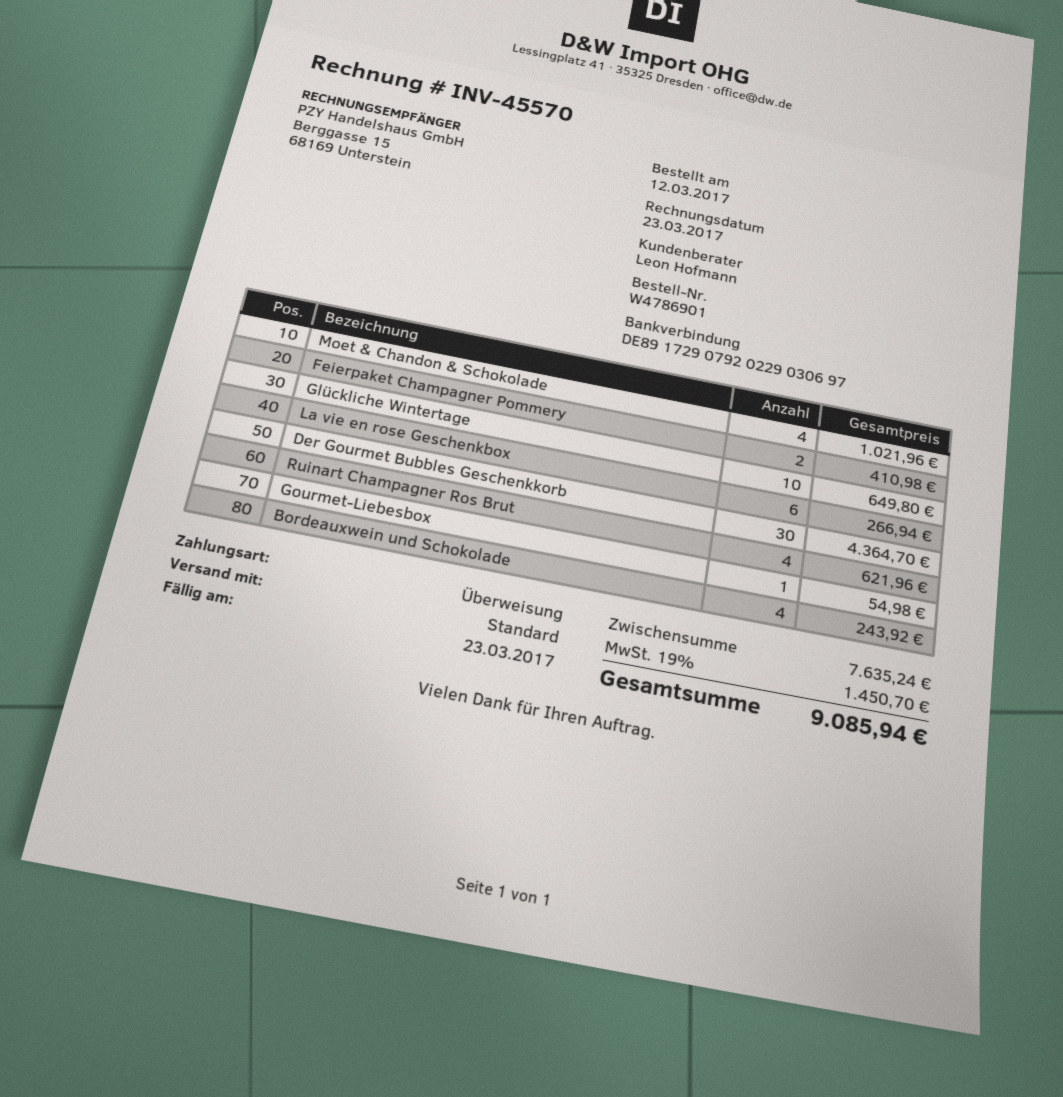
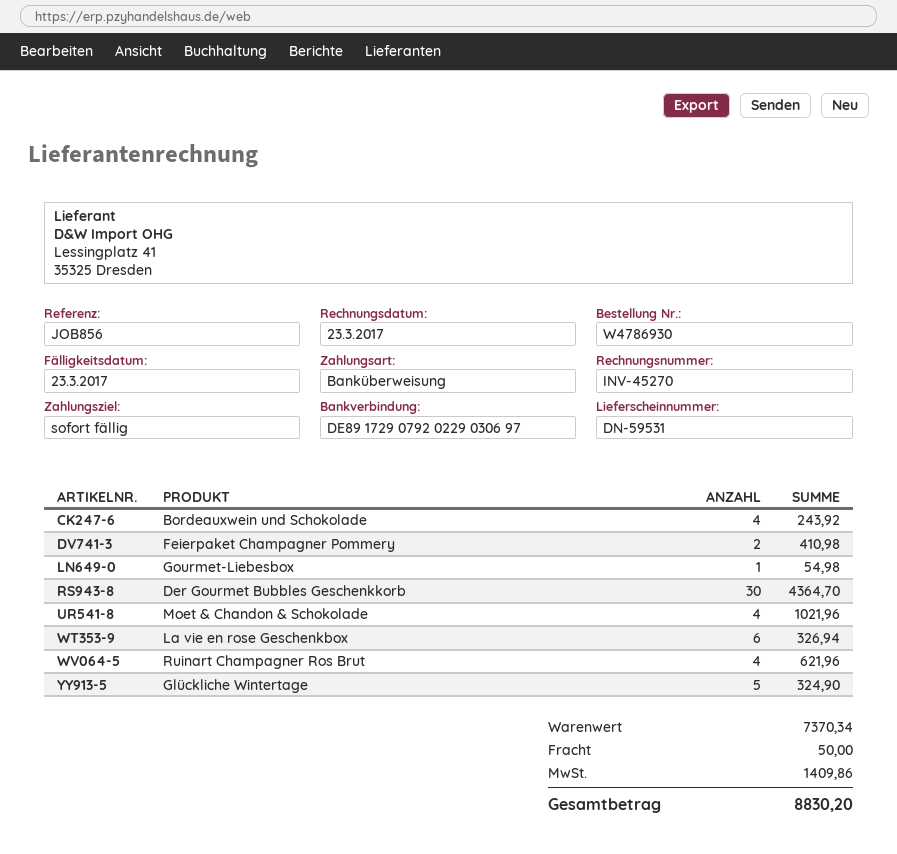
order number: W4786901 -> W4786930
invoice number: INV-45570 -> INV-45270
Glückliche Wintertage: 10 for 649.80 -> 5 for 324.90
La vie en rose Geschenkbox: 6 for 266.94 -> 6 for 326.94
subtotal: 7635.24 -> 7370.34
shipping: none -> 50.00
tax: 1450.70 -> 1409.86
total: 9085.94 -> 8830.20

